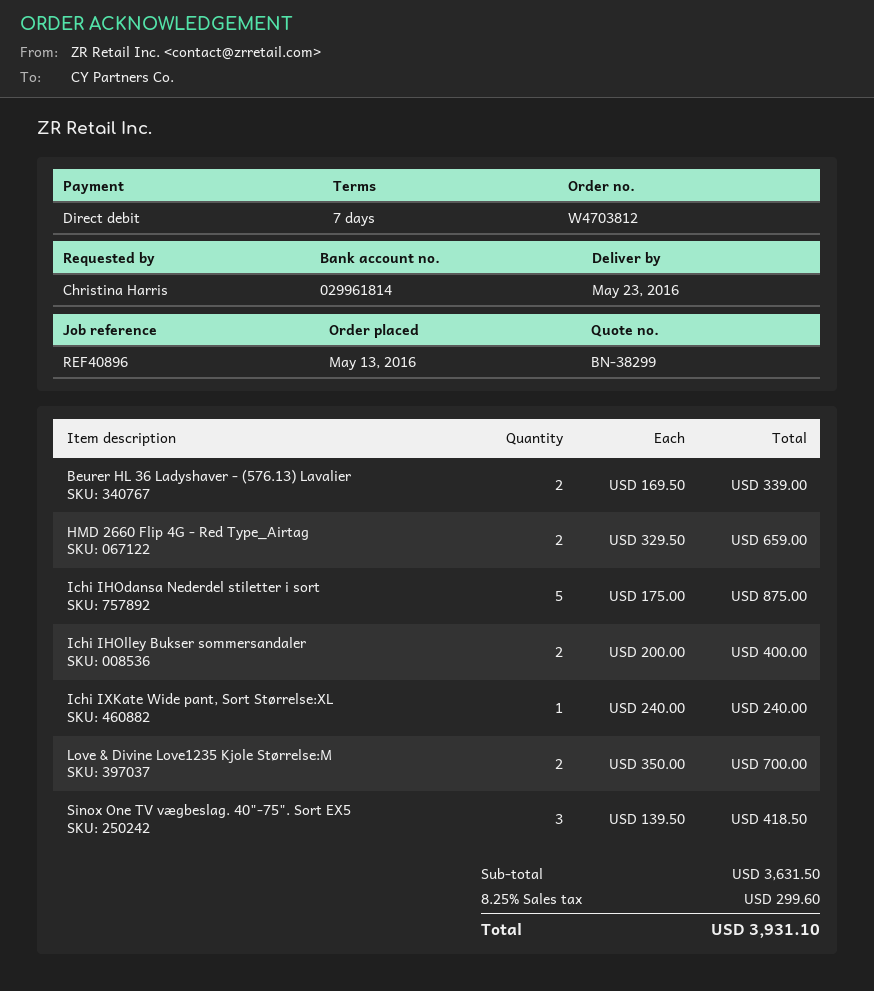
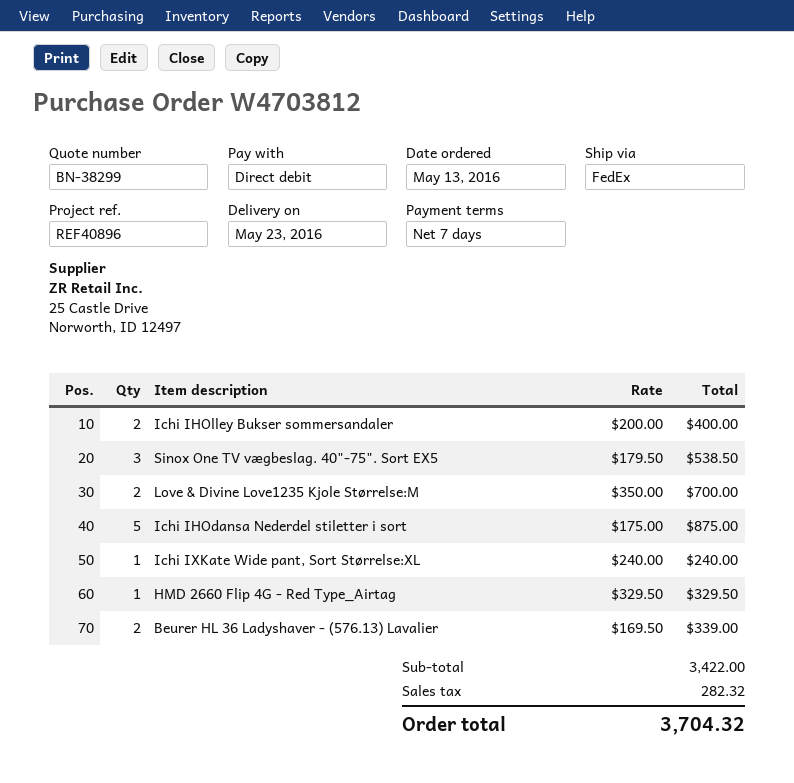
HMD 2660 Flip 4G - Red Type_Airtag: 2 x 329.50 = 659.00 -> 1 x 329.50 = 329.50
Sinox One TV vægbeslag. 40"-75". Sort EX5: 3 x 139.50 = 418.50 -> 3 x 179.50 = 538.50
subtotal: 3631.50 -> 3422.00
tax: 299.60 -> 282.32
total: 3931.10 -> 3704.32

